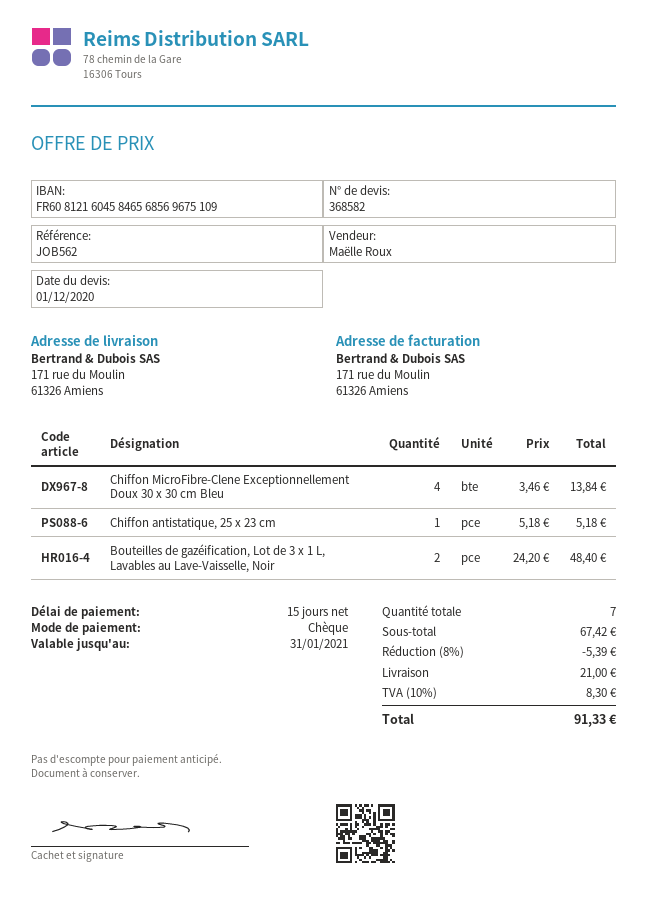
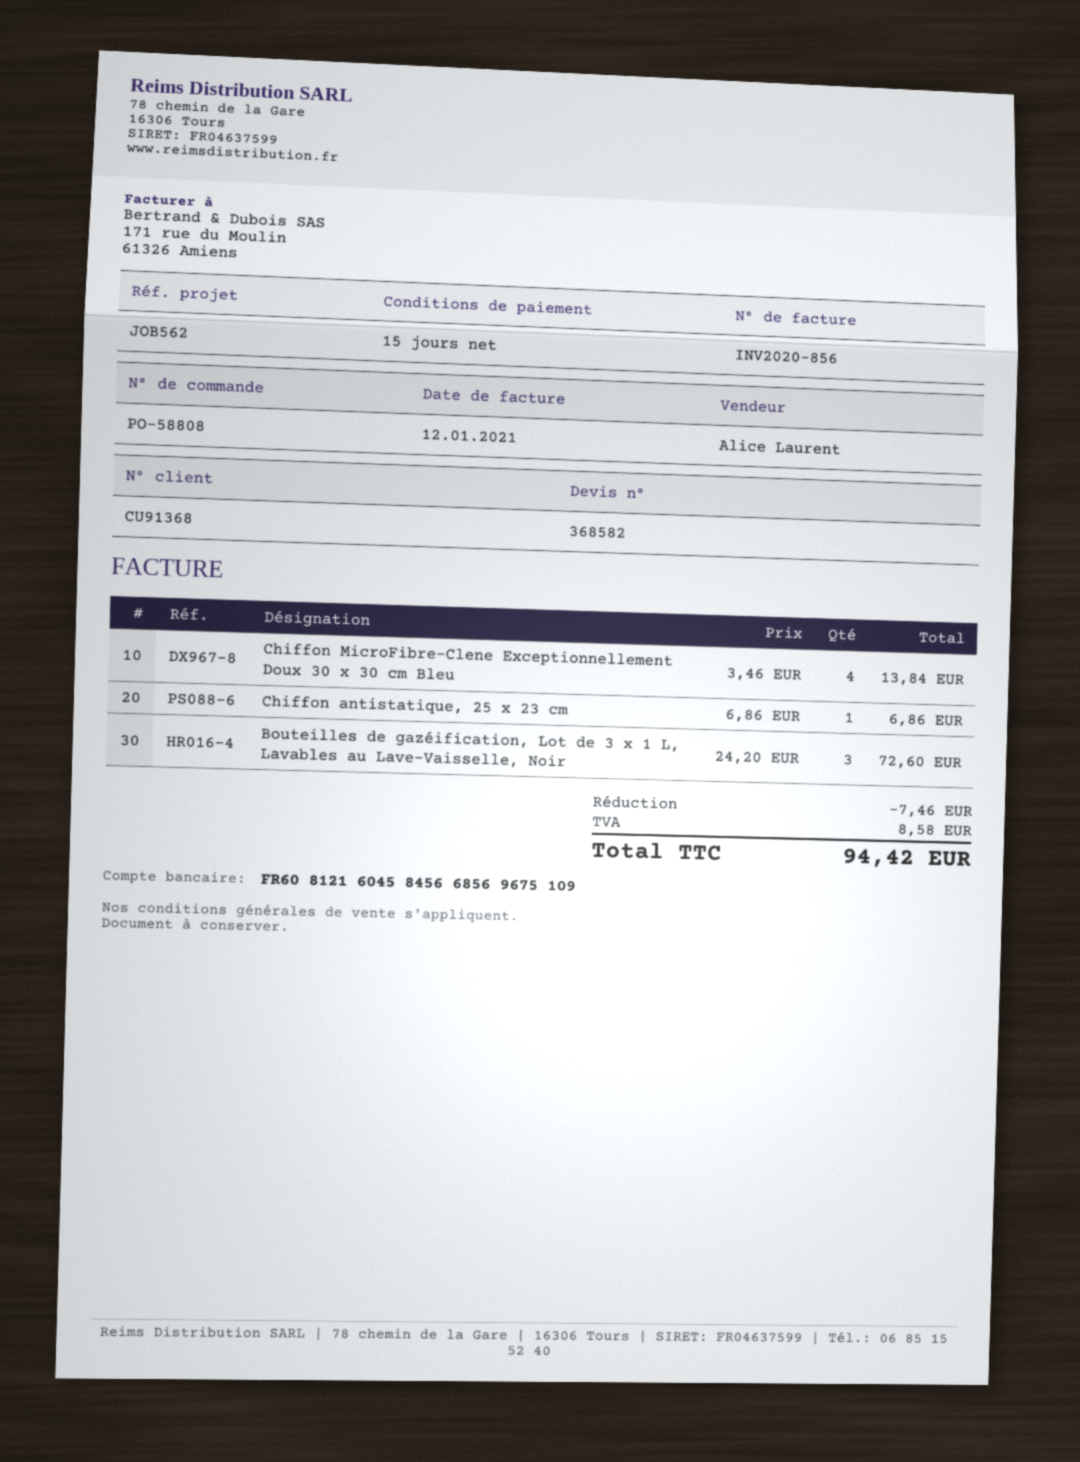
sales rep: Maëlle Roux -> Alice Laurent
bank account: FR6081216045846568569675109 -> FR6081216045845668569675109
Chiffon antistatique, 25 x 23 cm: 1 x 5.18 = 5.18 -> 1 x 6.86 = 6.86
Bouteilles de gazéification, Lot de 3 x 1 L, Lavables au Lave-Vaisselle, Noir: 2 x 24.20 = 48.40 -> 3 x 24.20 = 72.60
discount: 5.39 -> 7.46
shipping: 21.00 -> none
tax: 8.30 -> 8.58
total: 91.33 -> 94.42

